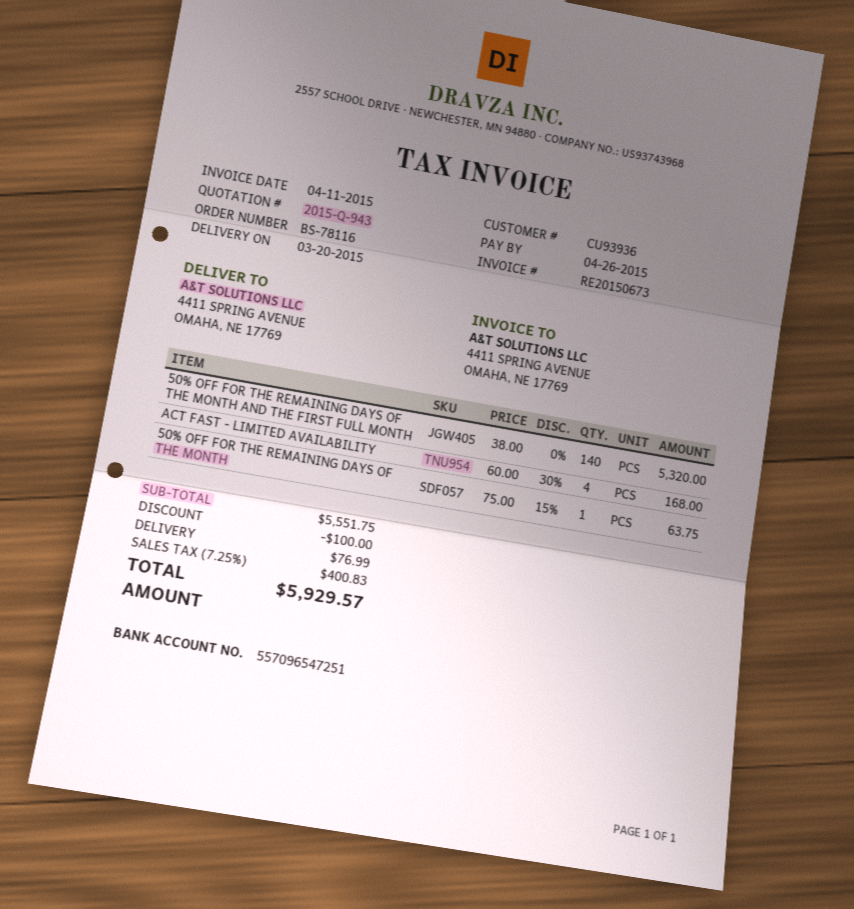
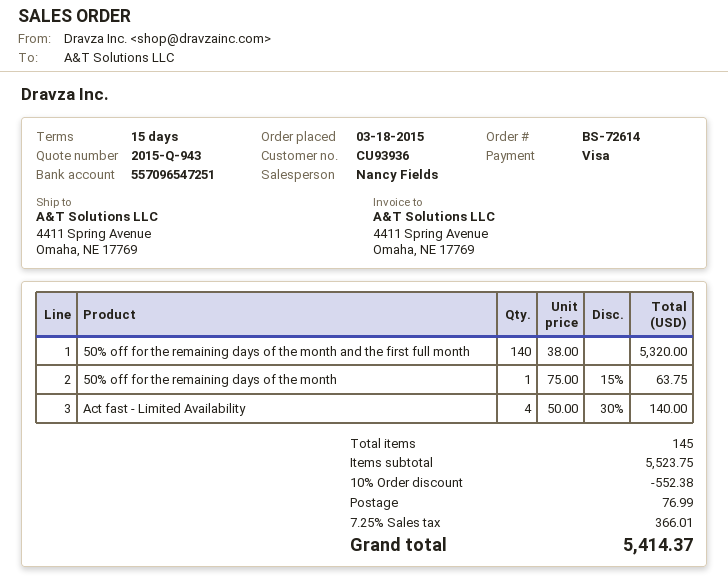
order number: BS-78116 -> BS-72614
ACT FAST - LIMITED AVAILABILITY: 4 x 60.00 - 30% = 168.00 -> 4 x 50.00 - 30% = 140.00
subtotal: 5551.75 -> 5523.75
discount: 100.00 -> 552.38
tax: 7.25% = 400.83 -> 7.25% = 366.01
total: 5929.57 -> 5414.37

